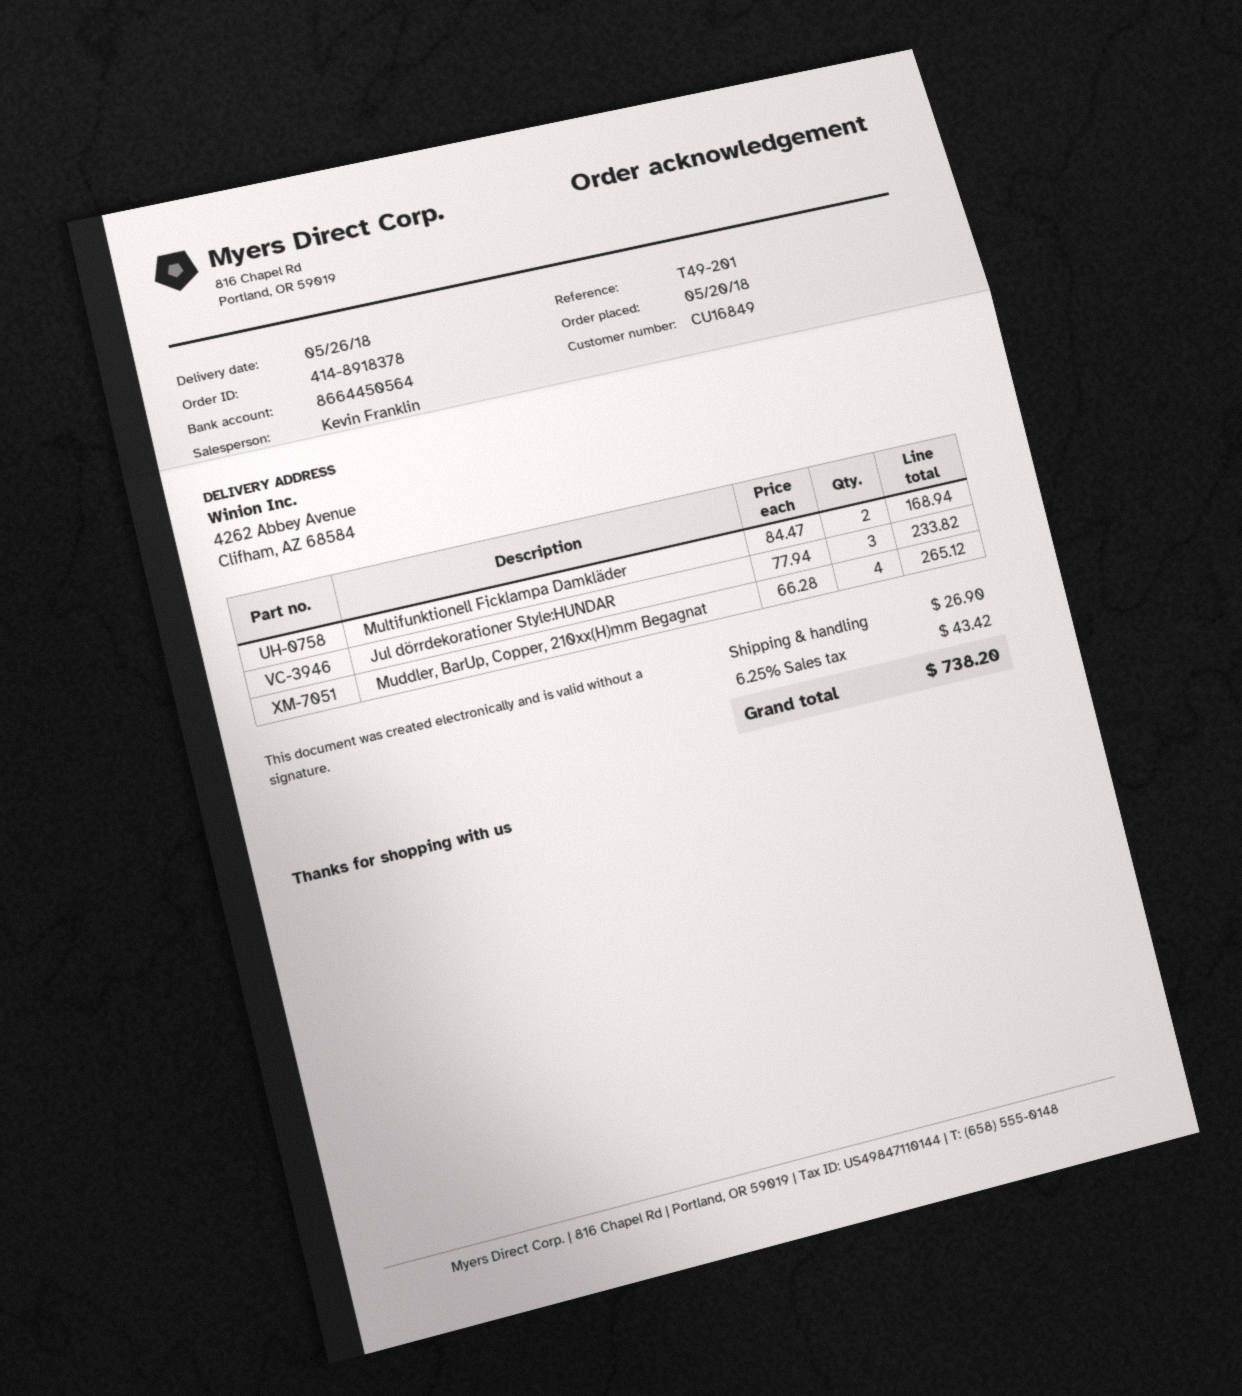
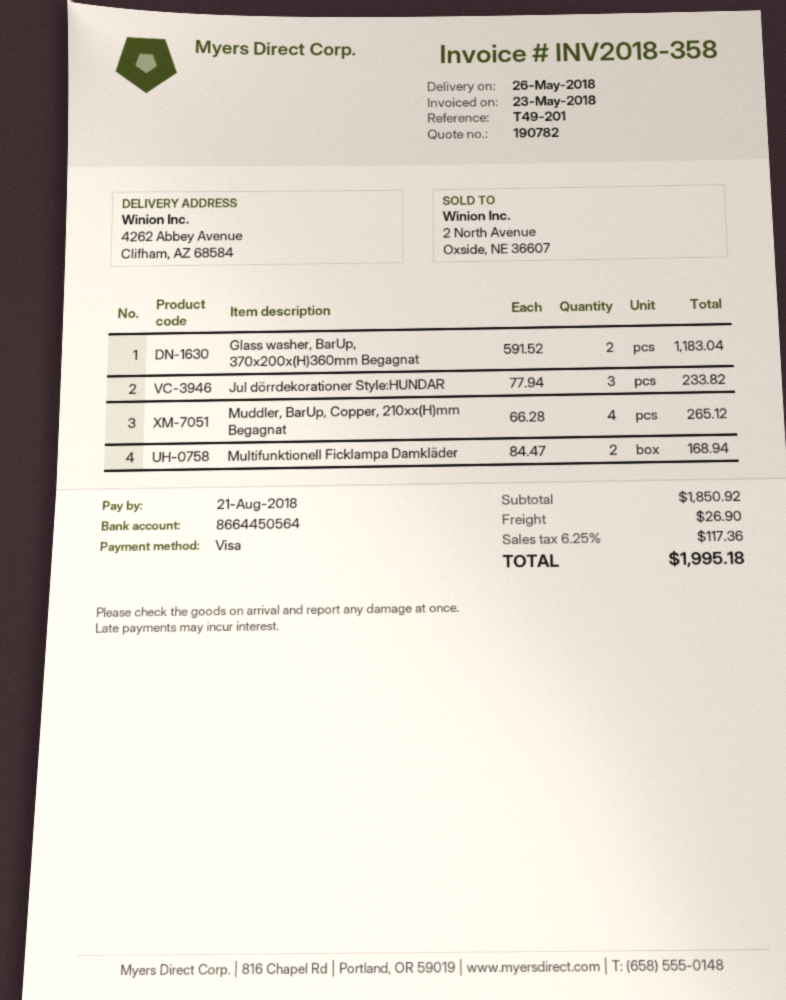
Glass washer, BarUp, 370x200x(H)360mm Begagnat: none -> 2 x 591.52 = 1183.04
tax: 6.25% = 43.42 -> 6.25% = 117.36
total: 738.20 -> 1995.18

